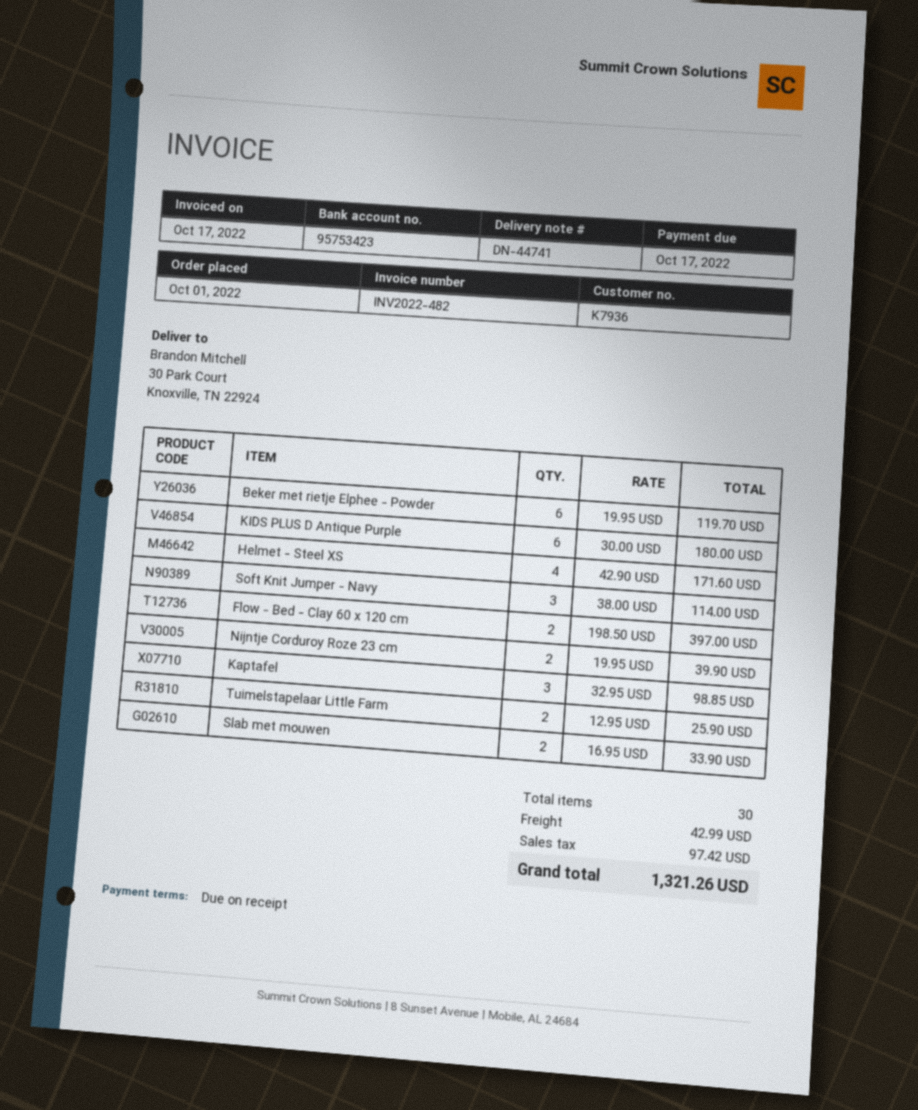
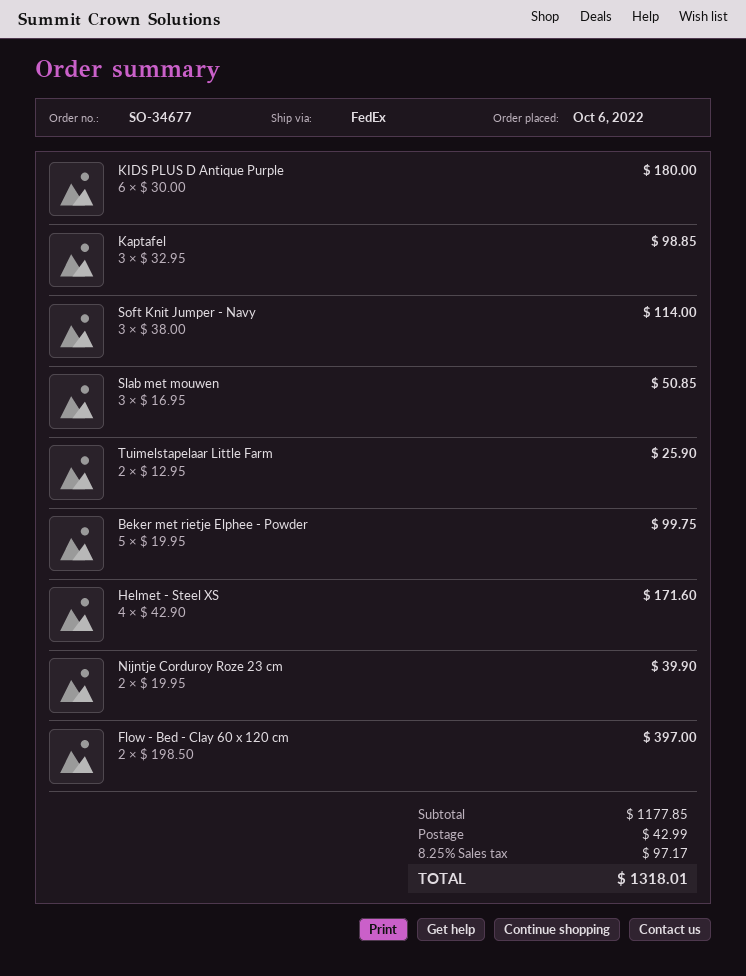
order date: 2022-10-01 -> 2022-10-06
Beker met rietje Elphee - Powder: 6 x 19.95 = 119.70 -> 5 x 19.95 = 99.75
Slab met mouwen: 2 x 16.95 = 33.90 -> 3 x 16.95 = 50.85
tax: 97.42 -> 97.17
total: 1321.26 -> 1318.01

